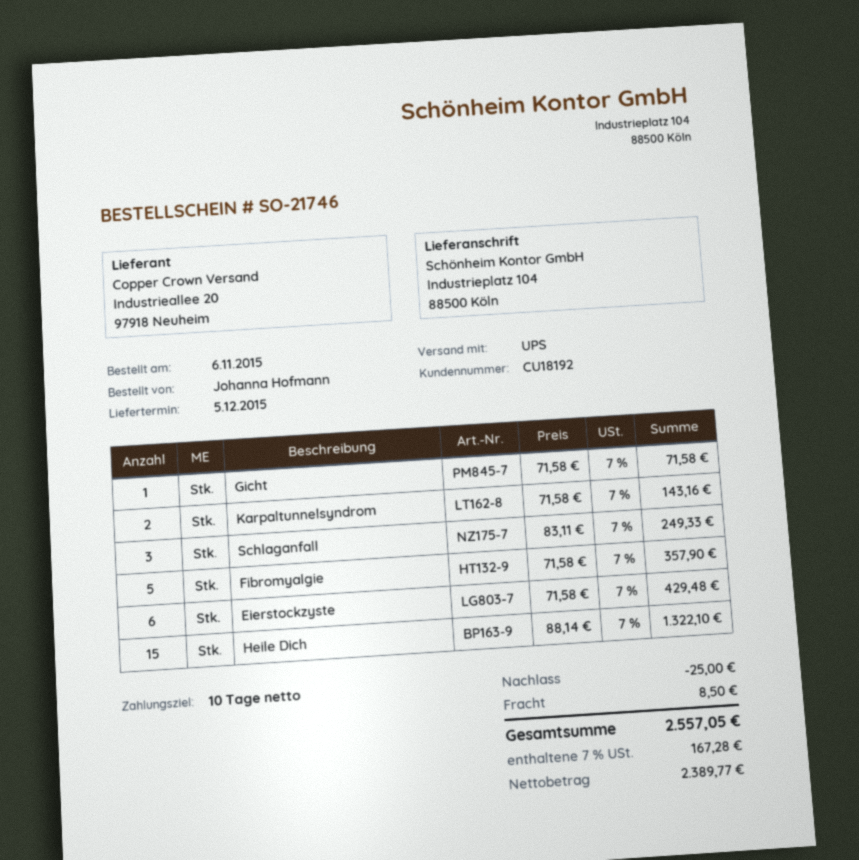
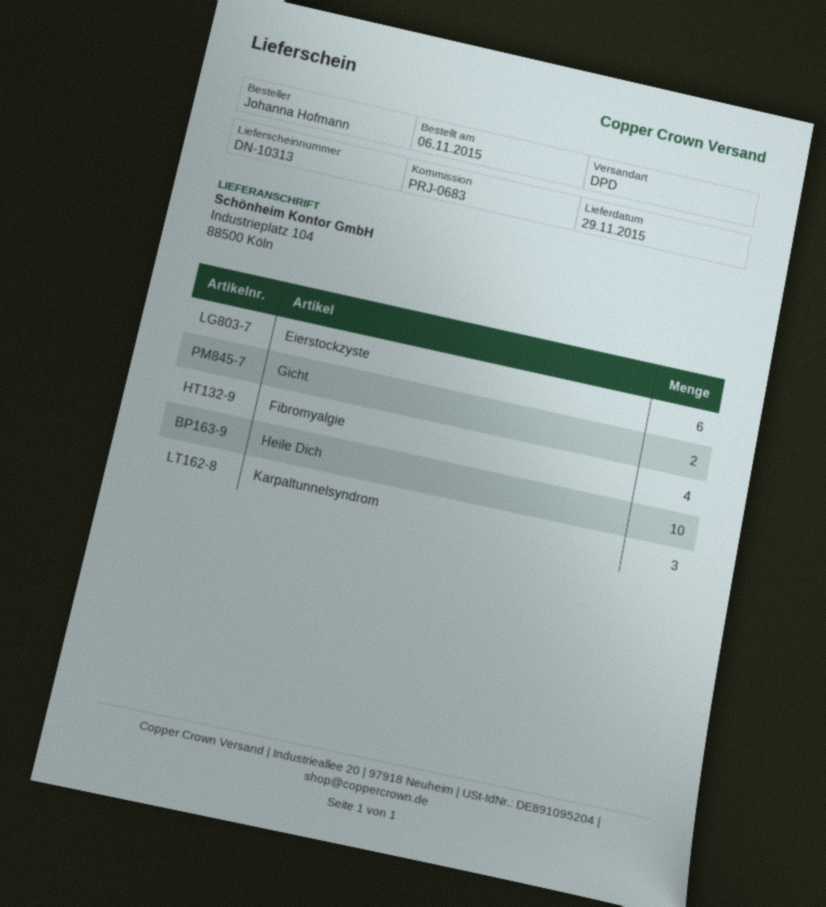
delivery date: 2015-12-05 -> 2015-11-29
shipping method: UPS -> DPD
Gicht: 1 -> 2
Karpaltunnelsyndrom: 2 -> 3
Schlaganfall: 3 -> none
Fibromyalgie: 5 -> 4
Heile Dich: 15 -> 10

